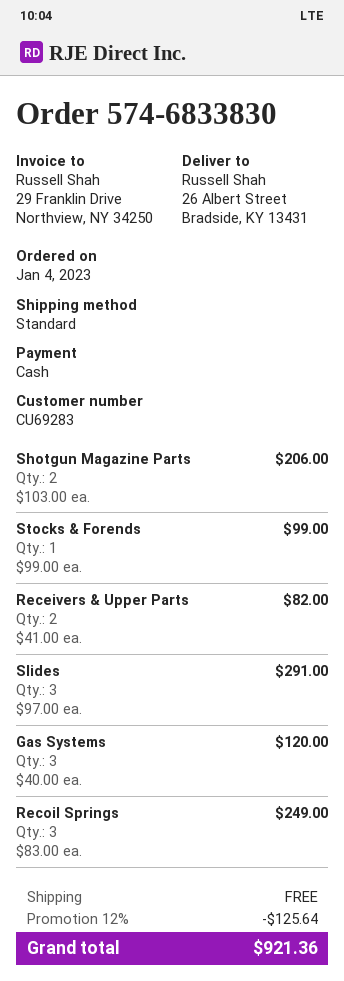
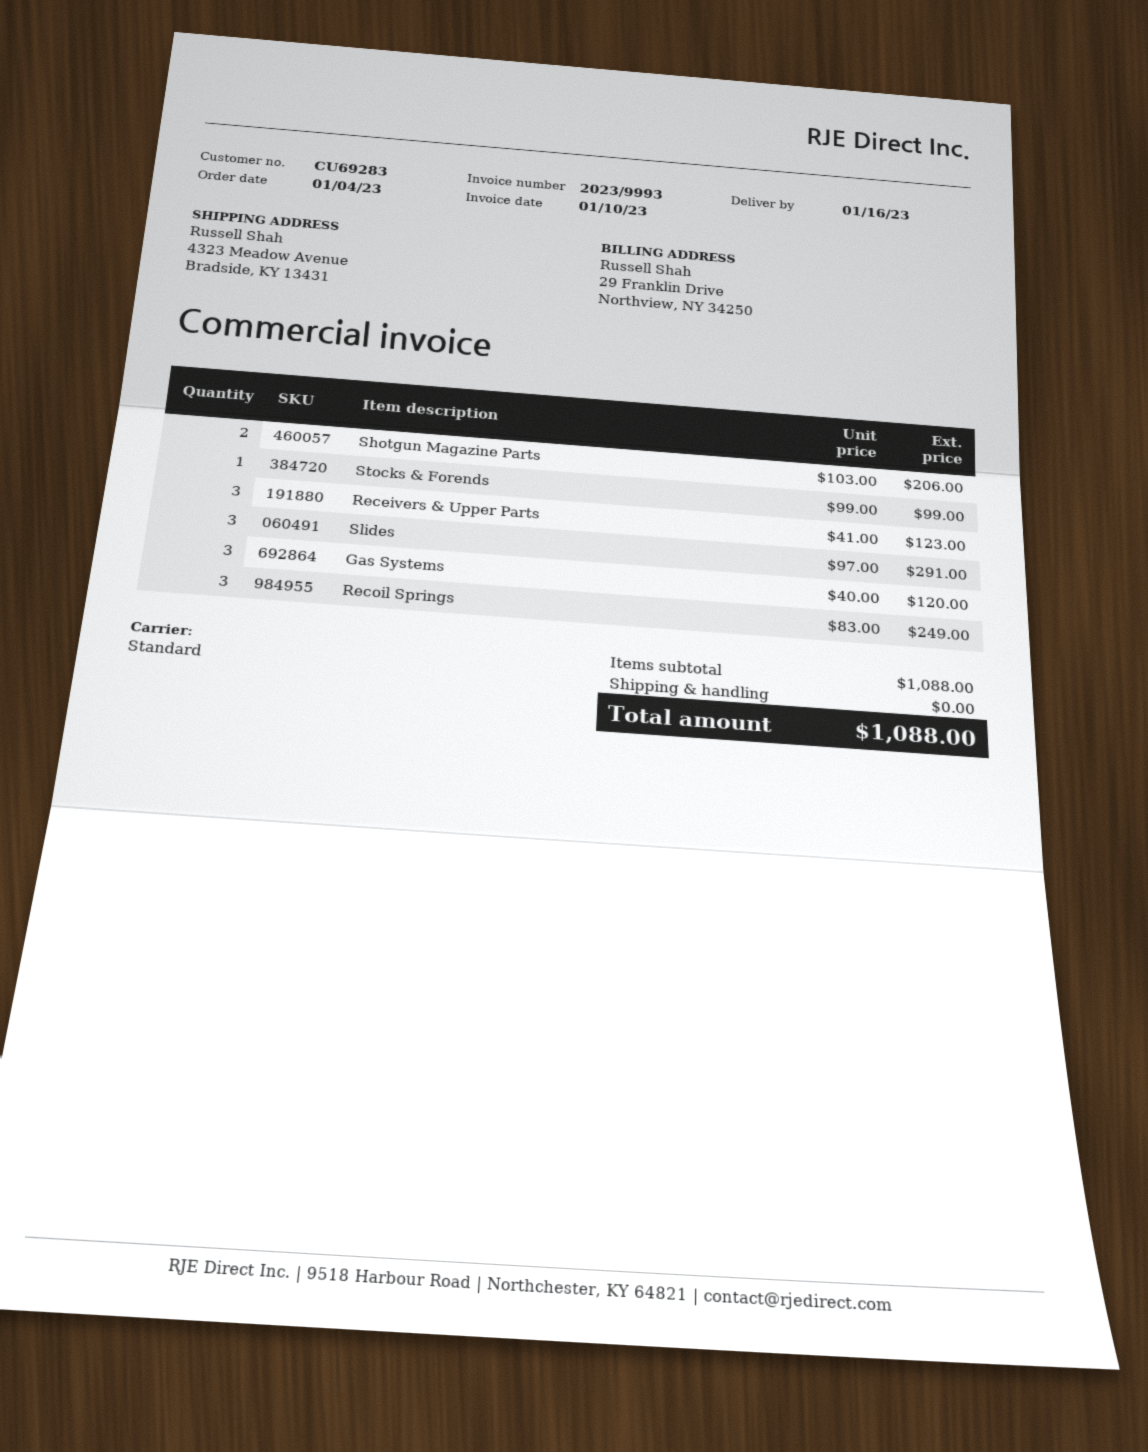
ship to: 26 Albert Street, Bradside, KY 13431 -> 4323 Meadow Avenue, Bradside, KY 13431
Receivers & Upper Parts: 2 x 41.00 = 82.00 -> 3 x 41.00 = 123.00
discount: 12% = 125.64 -> none
total: 921.36 -> 1088.00

